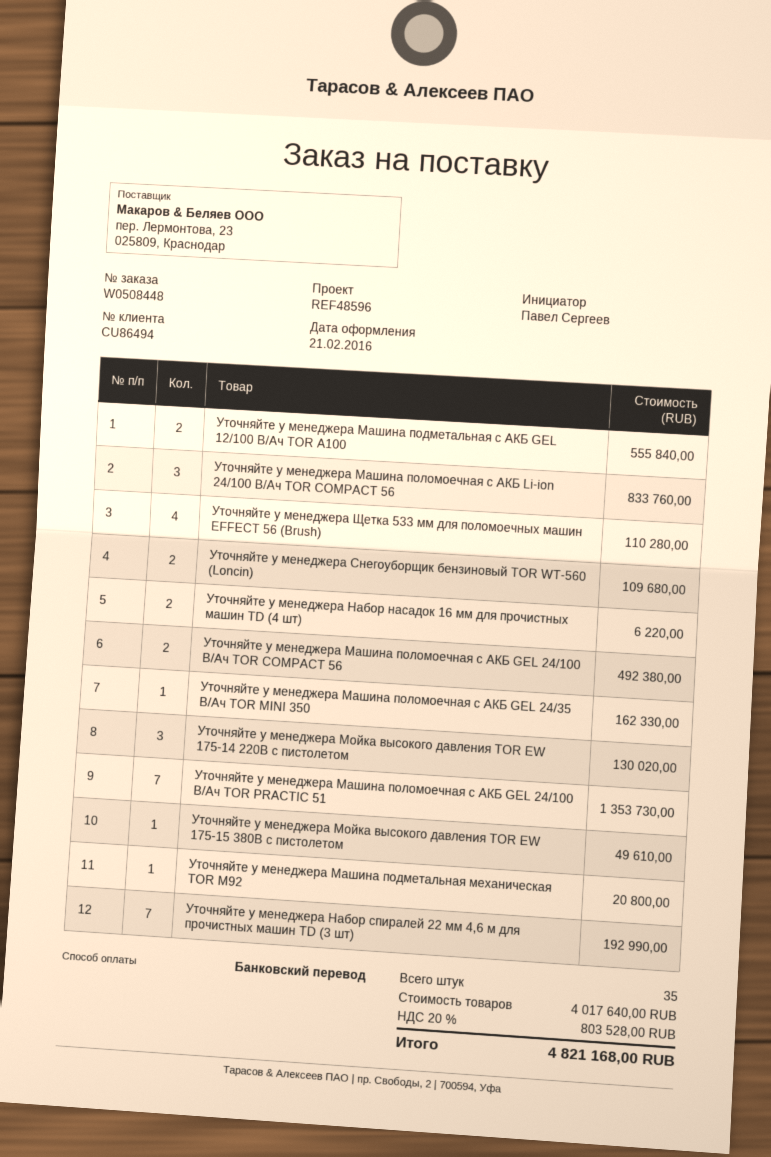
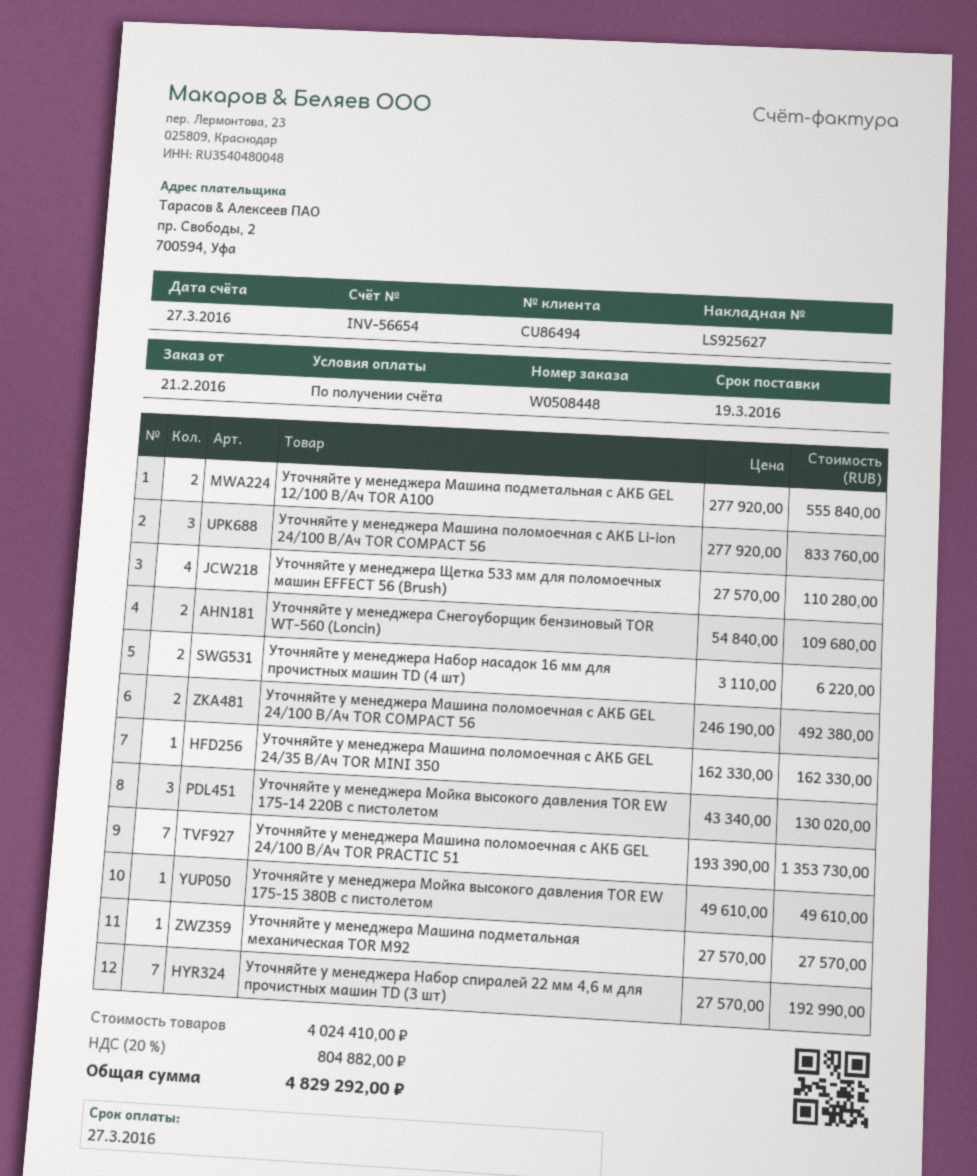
Уточняйте у менеджера Машина подметальная механическая TOR M92: 1 for 20800.00 -> 1 for 27570.00
subtotal: 4017640.00 -> 4024410.00
tax: 20% = 803528.00 -> 20% = 804882.00
total: 4821168.00 -> 4829292.00

